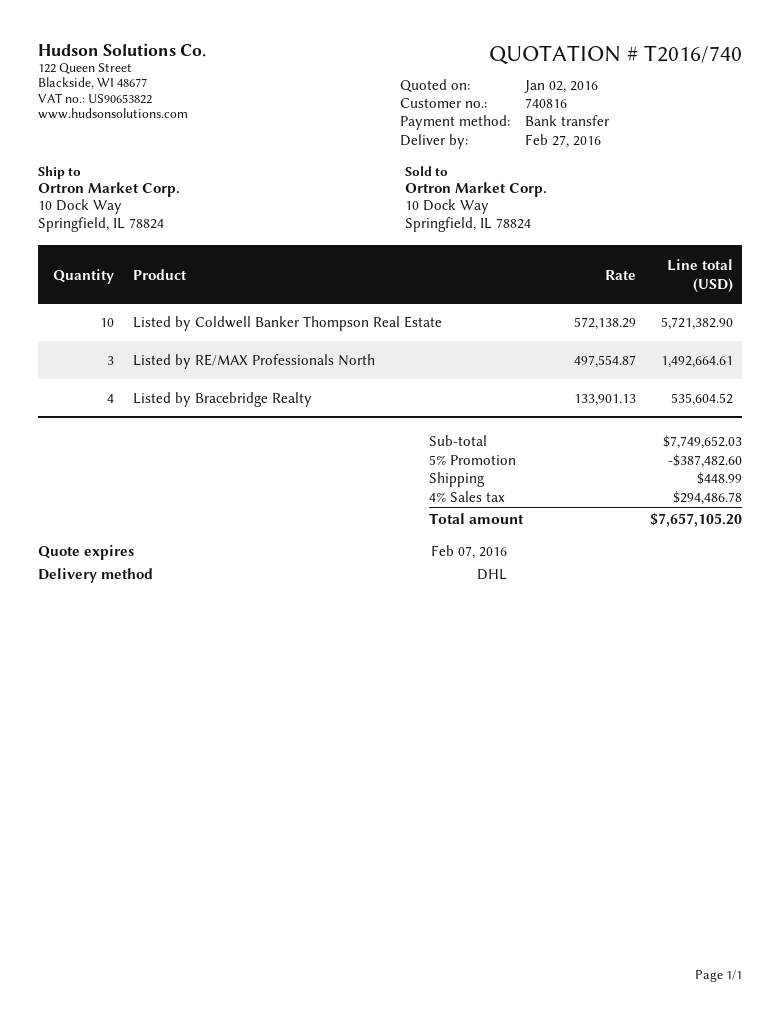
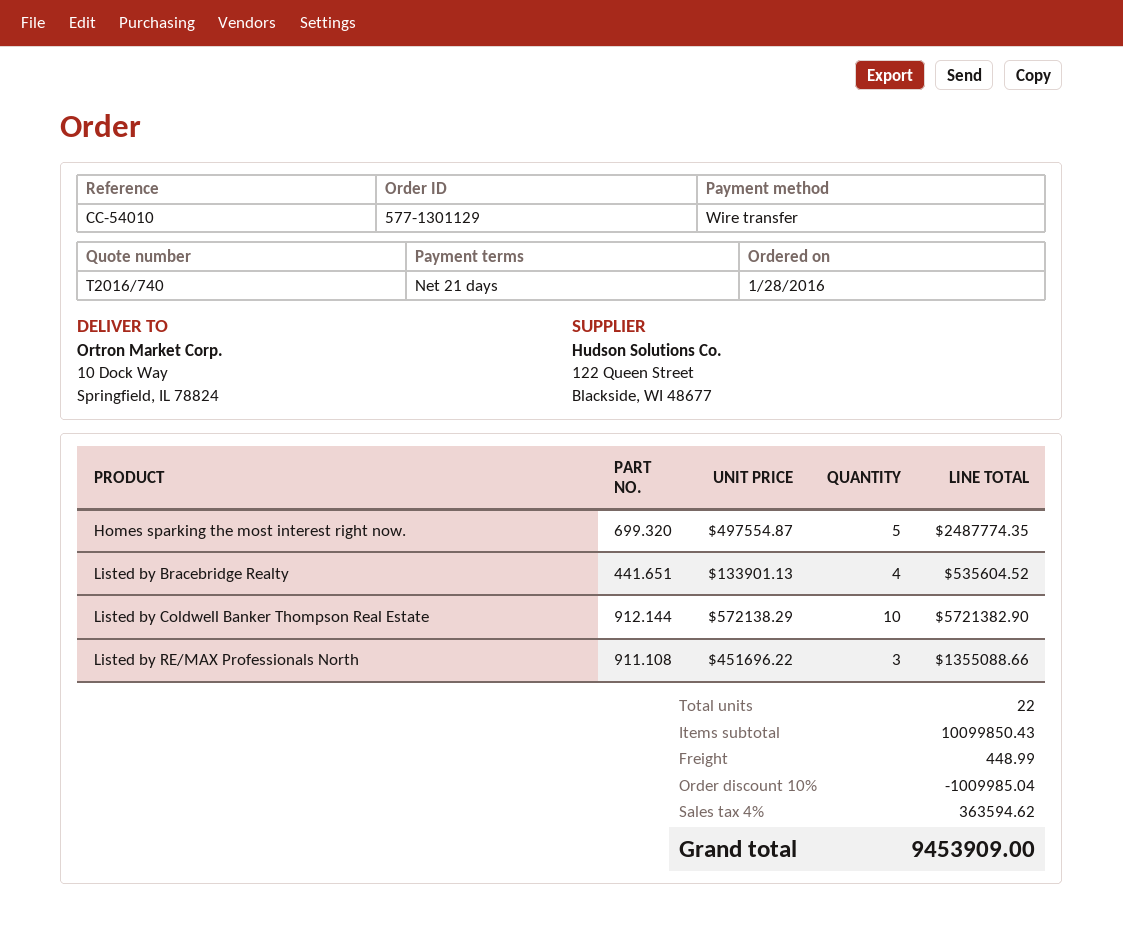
Listed by RE/MAX Professionals North: 3 x 497554.87 = 1492664.61 -> 3 x 451696.22 = 1355088.66
Homes sparking the most interest right now.: none -> 5 x 497554.87 = 2487774.35
subtotal: 7749652.03 -> 10099850.43
discount: 5% = 387482.60 -> 10% = 1009985.04
tax: 4% = 294486.78 -> 4% = 363594.62
total: 7657105.20 -> 9453909.00

